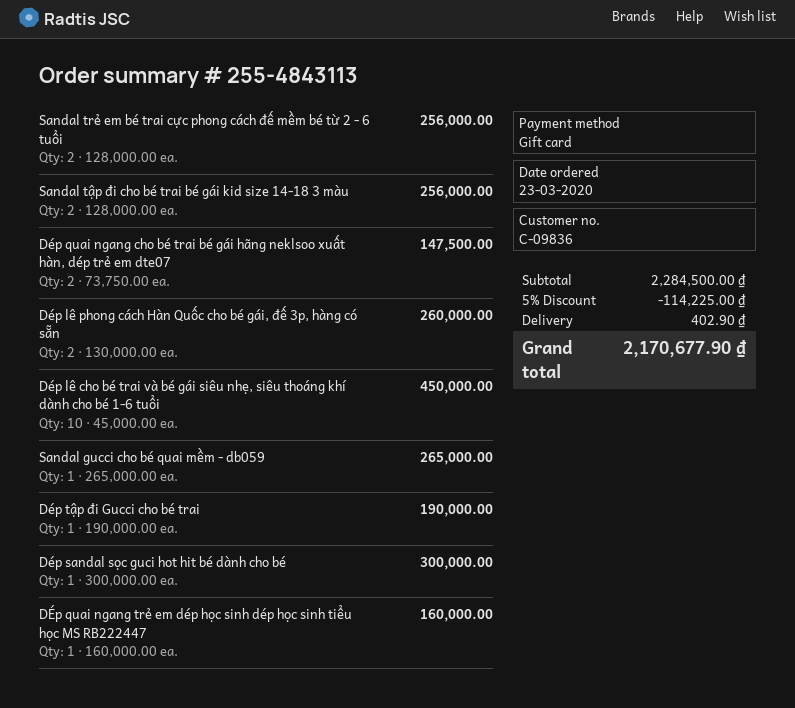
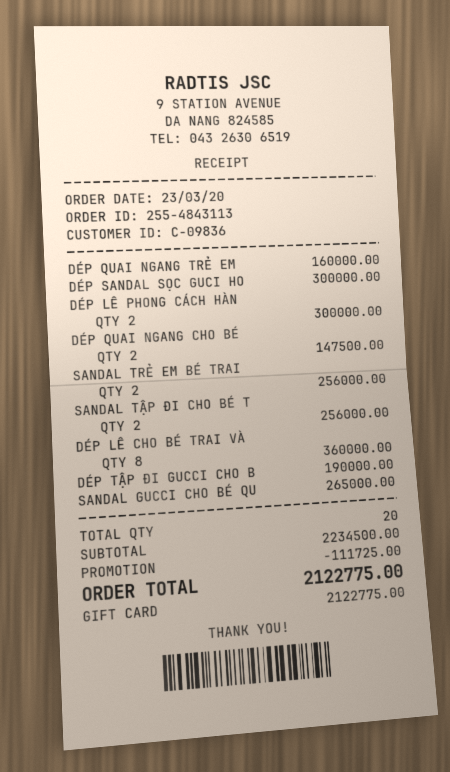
Dép lê phong cách Hàn Quốc cho bé gái, đế 3p, hàng có sẵn: 2 for 260000.00 -> 2 for 300000.00
Dép lê cho bé trai và bé gái siêu nhẹ, siêu thoáng khí dành cho bé 1-6 tuổi: 10 for 450000.00 -> 8 for 360000.00
subtotal: 2284500.00 -> 2234500.00
discount: 114225.00 -> 111725.00
shipping: 402.90 -> none
total: 2170677.90 -> 2122775.00

